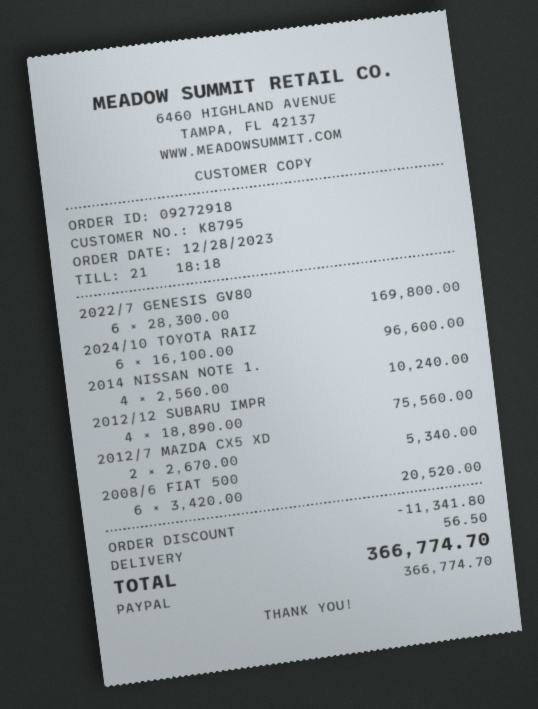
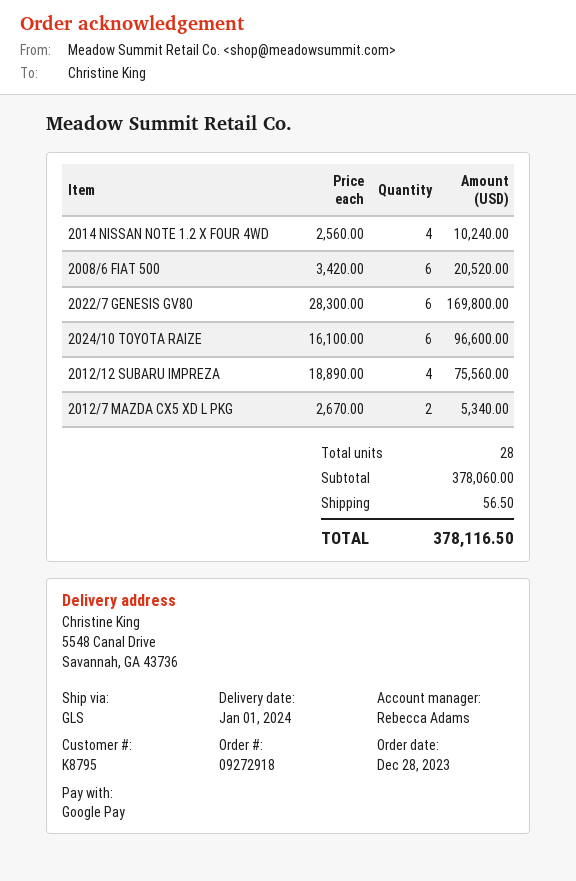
payment method: PayPal -> Google Pay
discount: 11341.80 -> none
total: 366774.70 -> 378116.50

